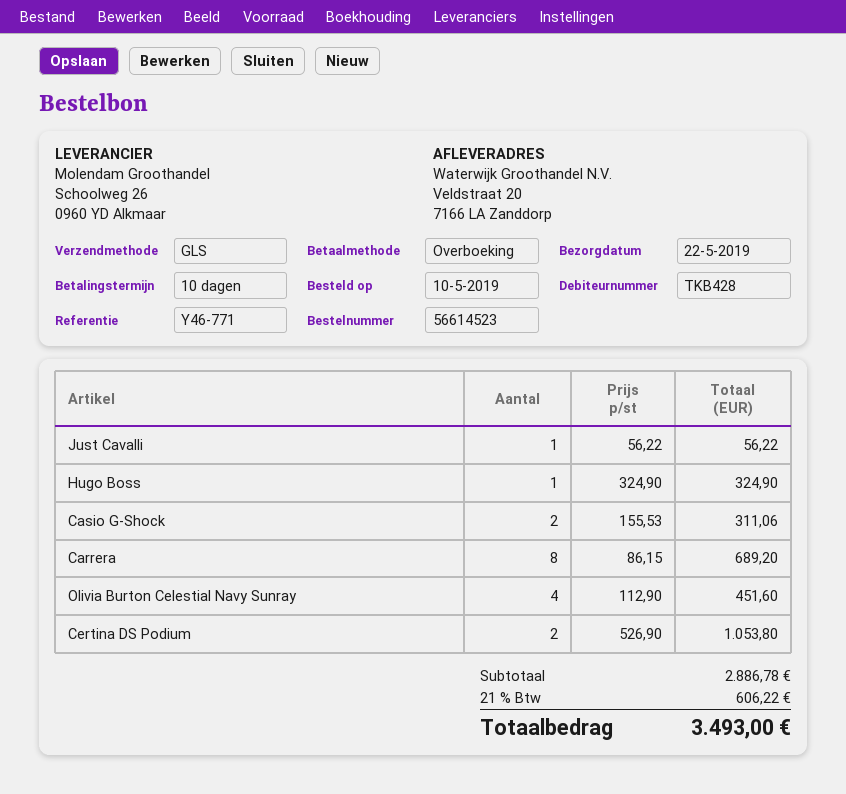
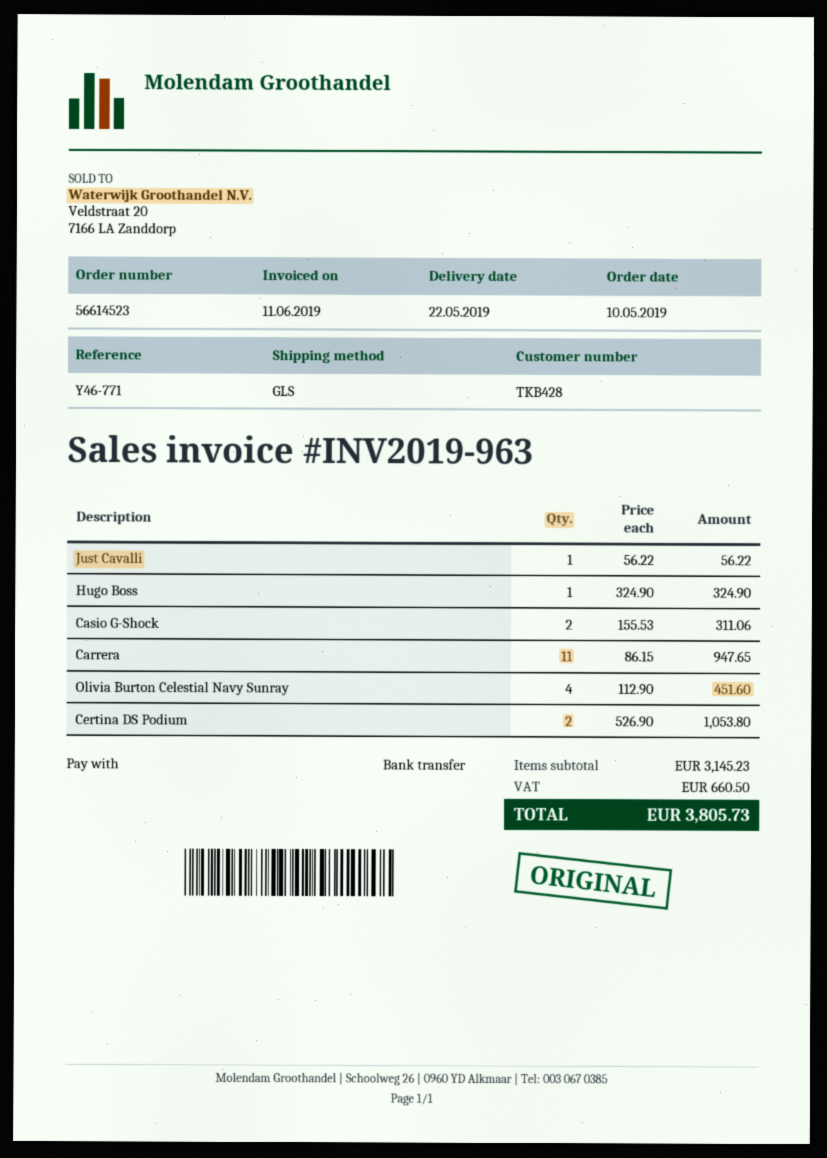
Carrera: 8 x 86.15 = 689.20 -> 11 x 86.15 = 947.65
subtotal: 2886.78 -> 3145.23
tax: 606.22 -> 660.50
total: 3493.00 -> 3805.73

